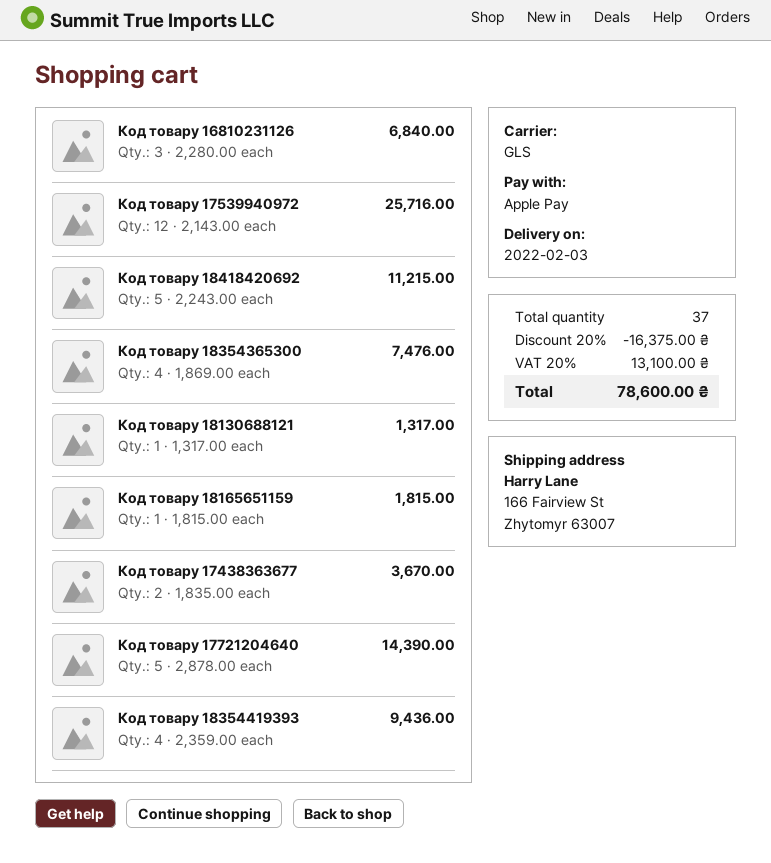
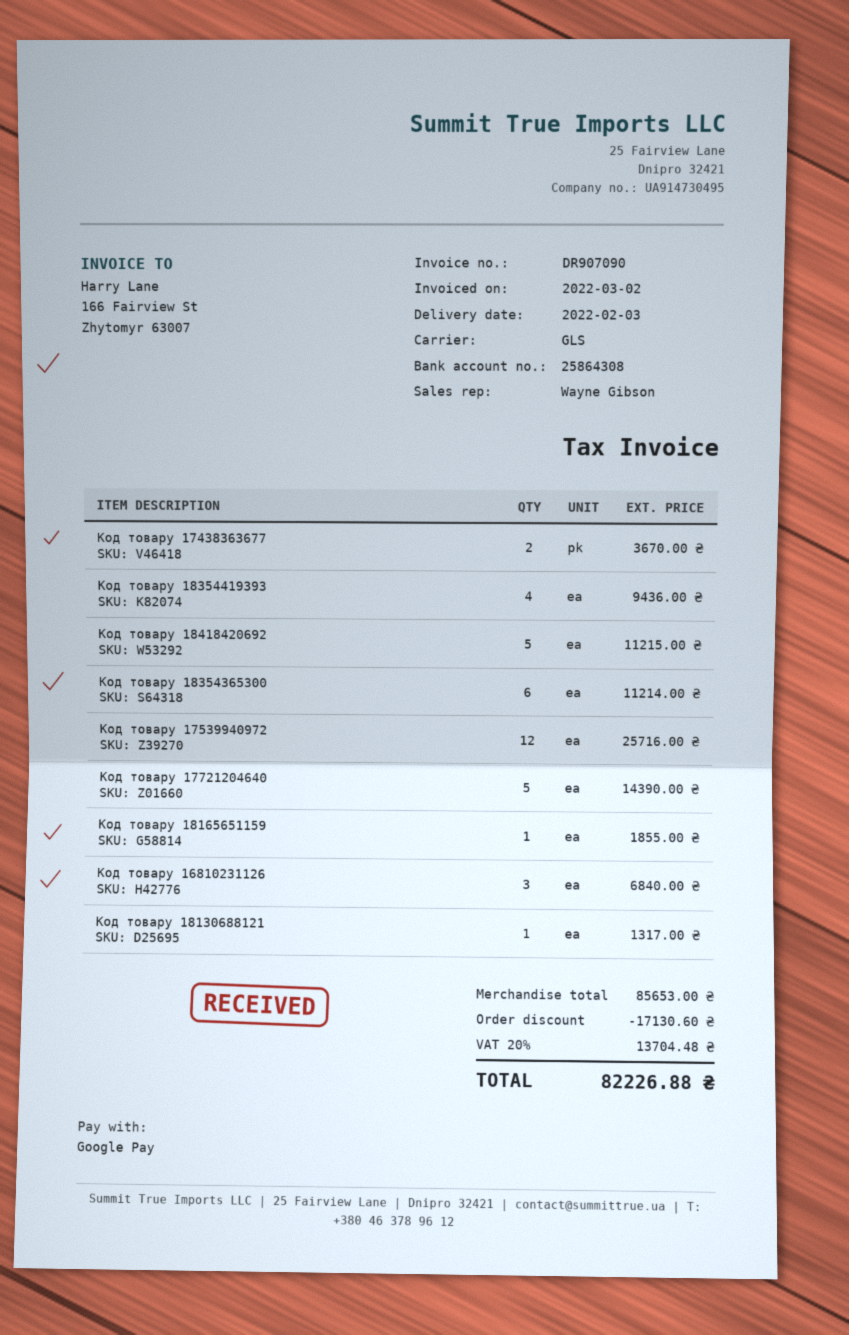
payment method: Apple Pay -> Google Pay
Код товару 18354365300: 4 for 7476.00 -> 6 for 11214.00
Код товару 18165651159: 1 for 1815.00 -> 1 for 1855.00
discount: 16375.00 -> 17130.60
tax: 20% = 13100.00 -> 20% = 13704.48
total: 78600.00 -> 82226.88

